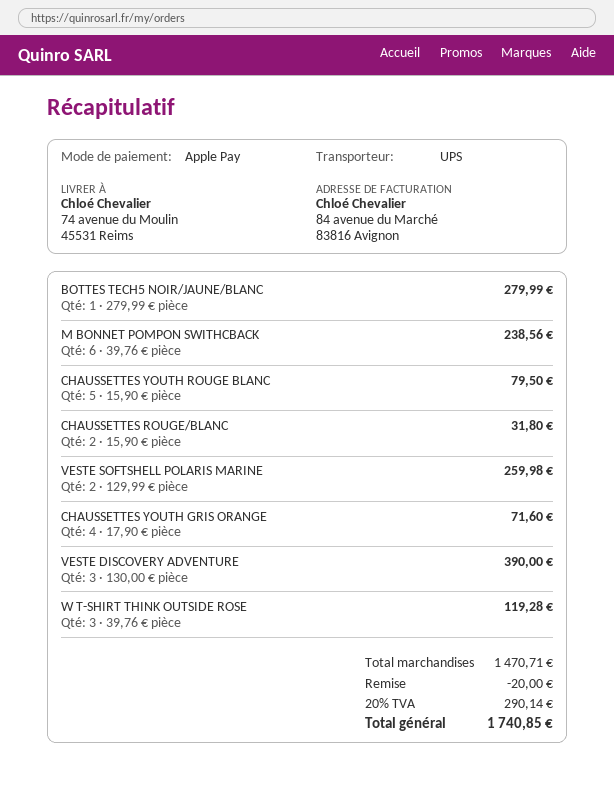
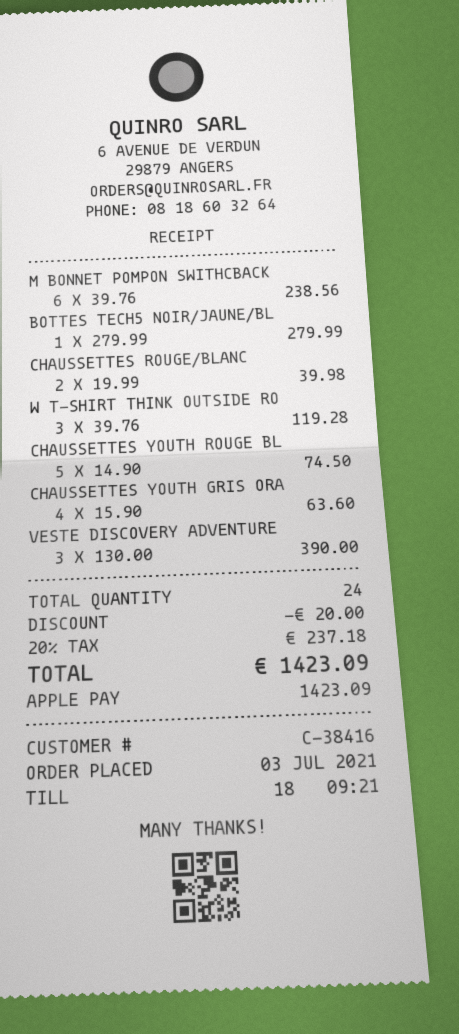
CHAUSSETTES YOUTH ROUGE BLANC: 5 x 15.90 = 79.50 -> 5 x 14.90 = 74.50
CHAUSSETTES ROUGE/BLANC: 2 x 15.90 = 31.80 -> 2 x 19.99 = 39.98
VESTE SOFTSHELL POLARIS MARINE: 2 x 129.99 = 259.98 -> none
CHAUSSETTES YOUTH GRIS ORANGE: 4 x 17.90 = 71.60 -> 4 x 15.90 = 63.60
tax: 20% = 290.14 -> 20% = 237.18
total: 1740.85 -> 1423.09

